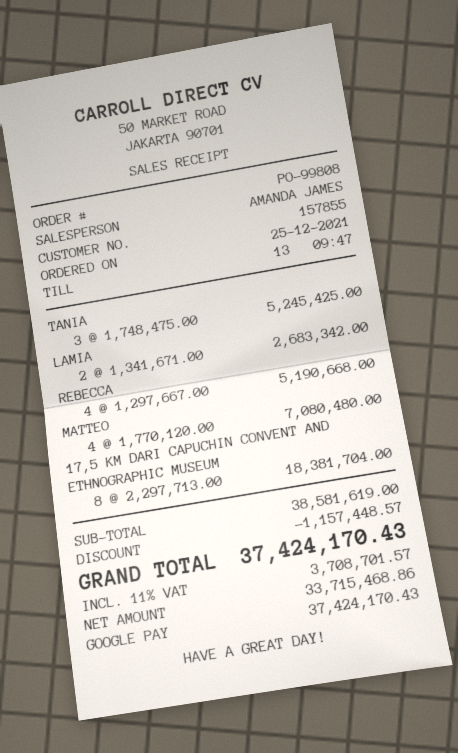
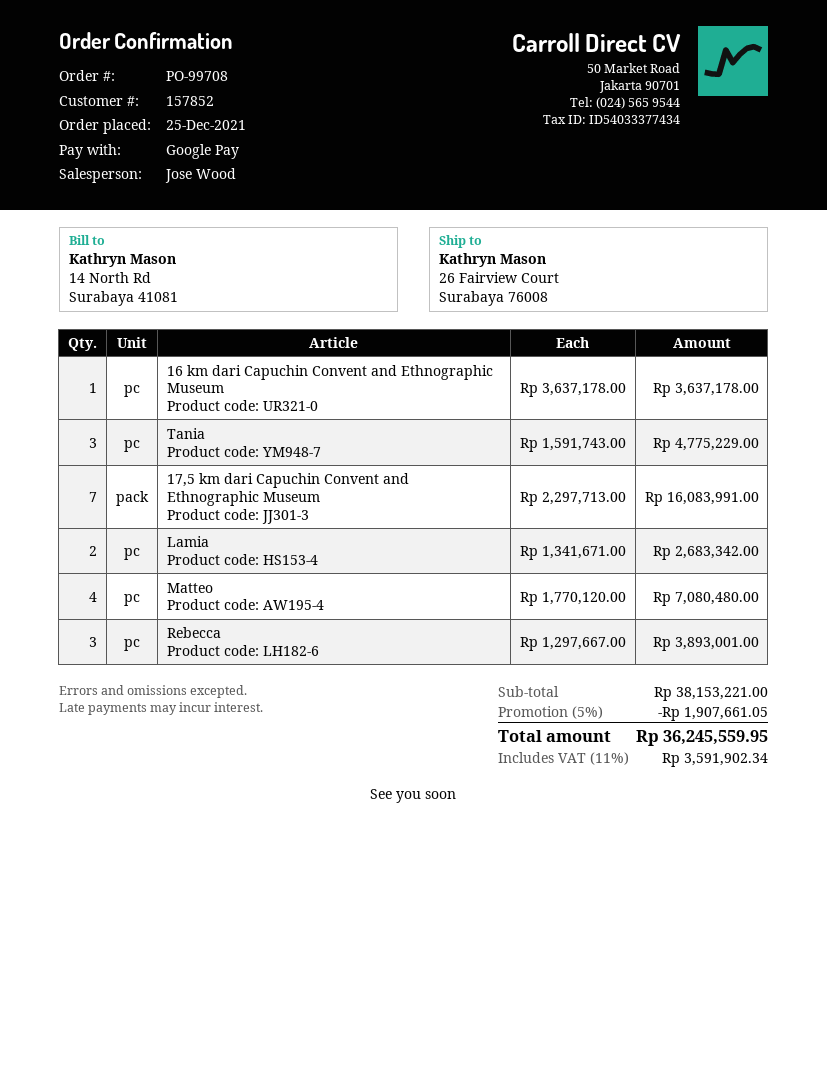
order number: PO-99808 -> PO-99708
customer number: 157855 -> 157852
sales rep: AMANDA JAMES -> Jose Wood
TANIA: 3 x 1748475.00 = 5245425.00 -> 3 x 1591743.00 = 4775229.00
REBECCA: 4 x 1297667.00 = 5190668.00 -> 3 x 1297667.00 = 3893001.00
17,5 KM DARI CAPUCHIN CONVENT AND ETHNOGRAPHIC MUSEUM: 8 x 2297713.00 = 18381704.00 -> 7 x 2297713.00 = 16083991.00
16 km dari Capuchin Convent and Ethnographic Museum: none -> 1 x 3637178.00 = 3637178.00
subtotal: 38581619.00 -> 38153221.00
discount: 1157448.57 -> 1907661.05
tax: 11% = 3708701.57 -> 11% = 3591902.34
total: 37424170.43 -> 36245559.95

